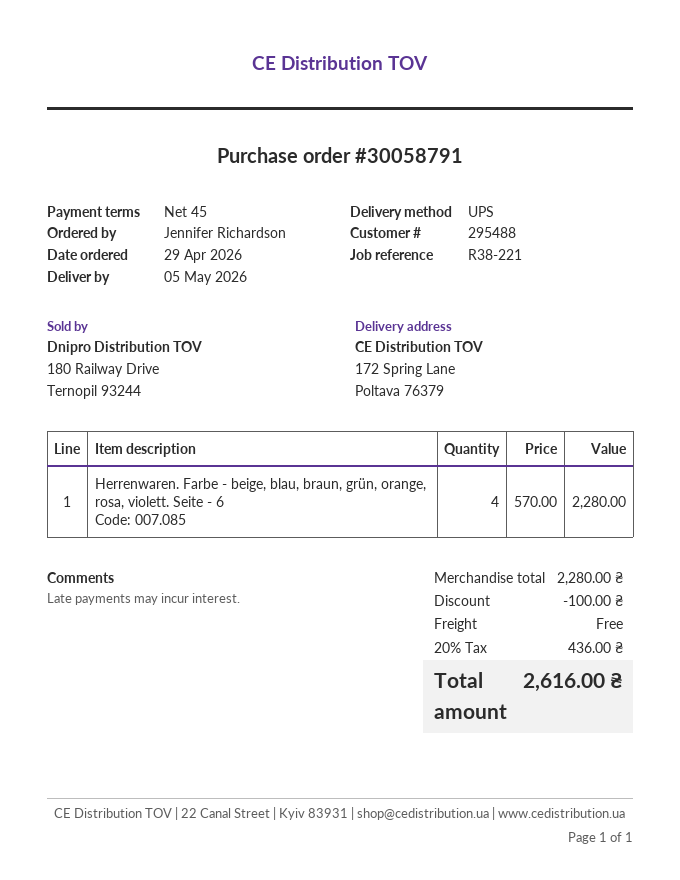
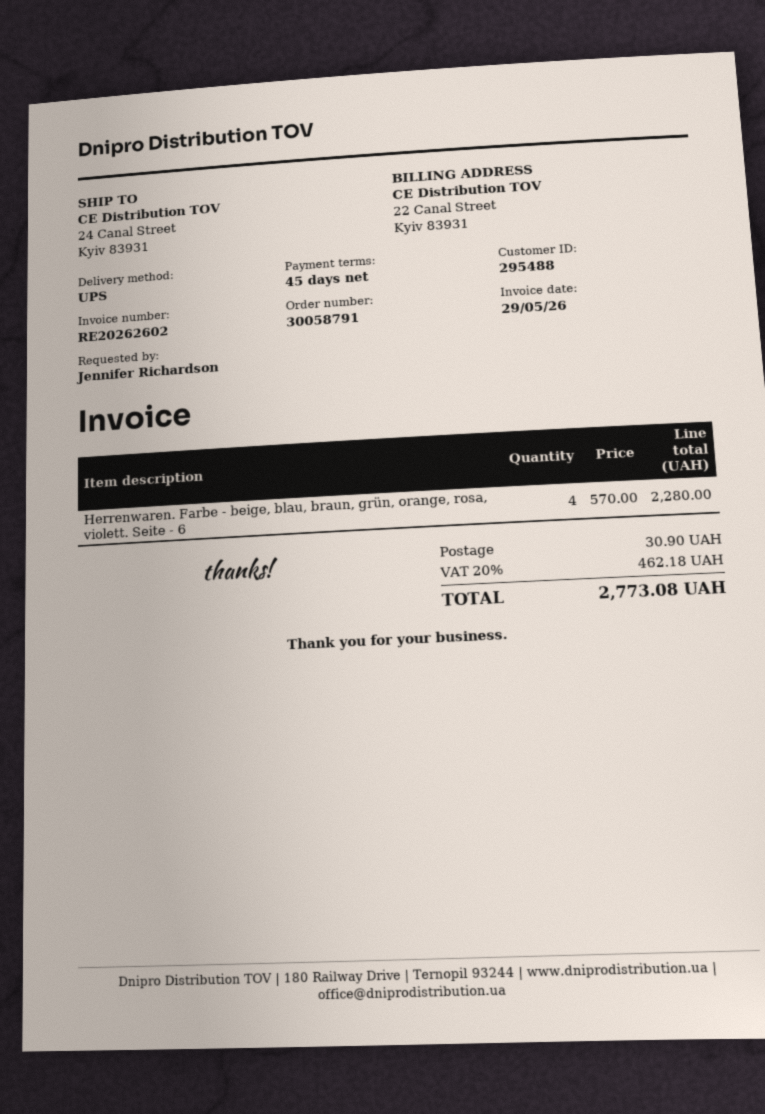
ship to: 172 Spring Lane, Poltava 76379 -> 24 Canal Street, Kyiv 83931
discount: 100.00 -> none
shipping: 0.00 -> 30.90
tax: 20% = 436.00 -> 20% = 462.18
total: 2616.00 -> 2773.08

